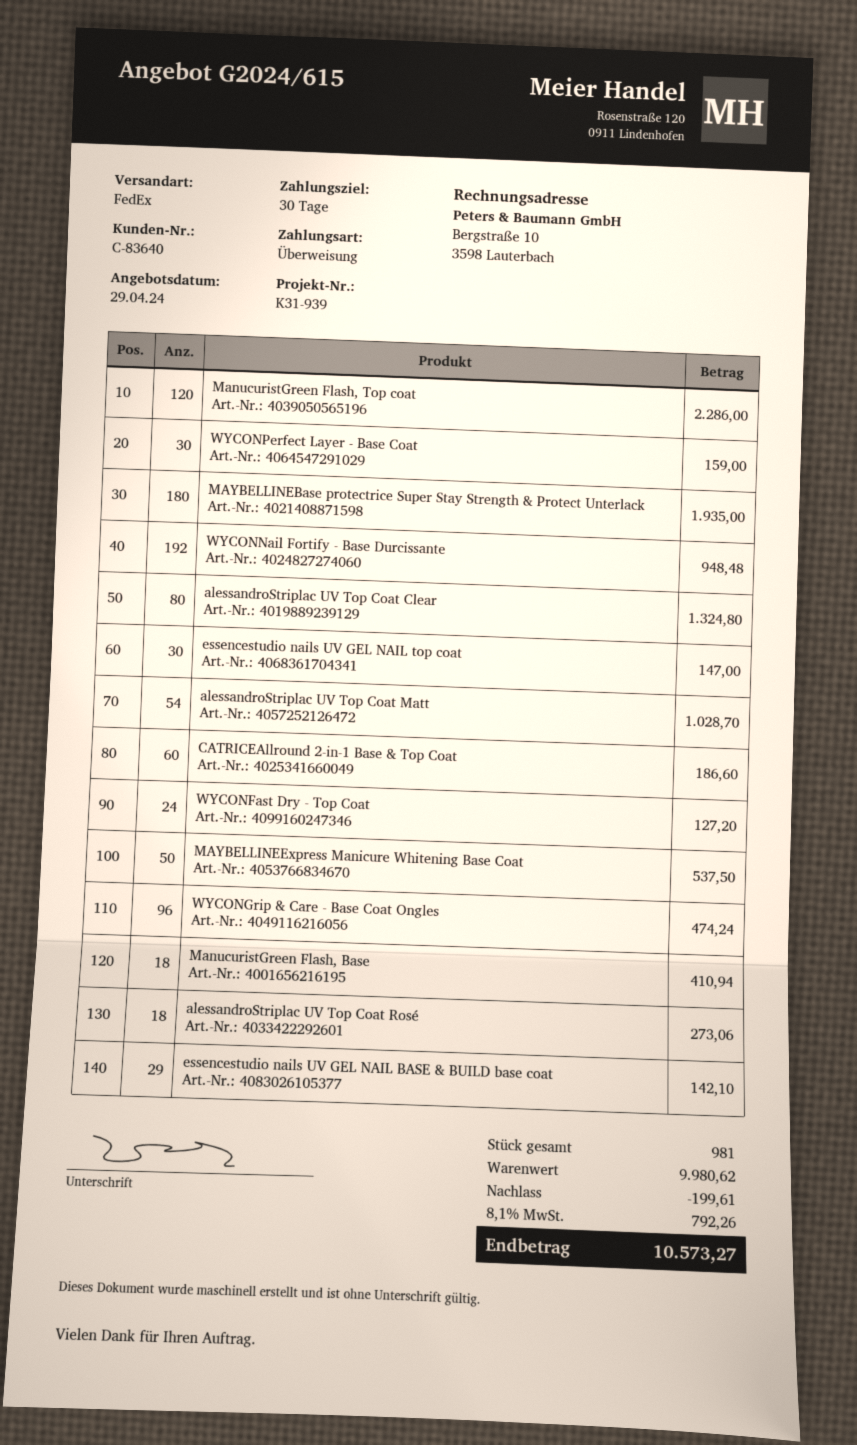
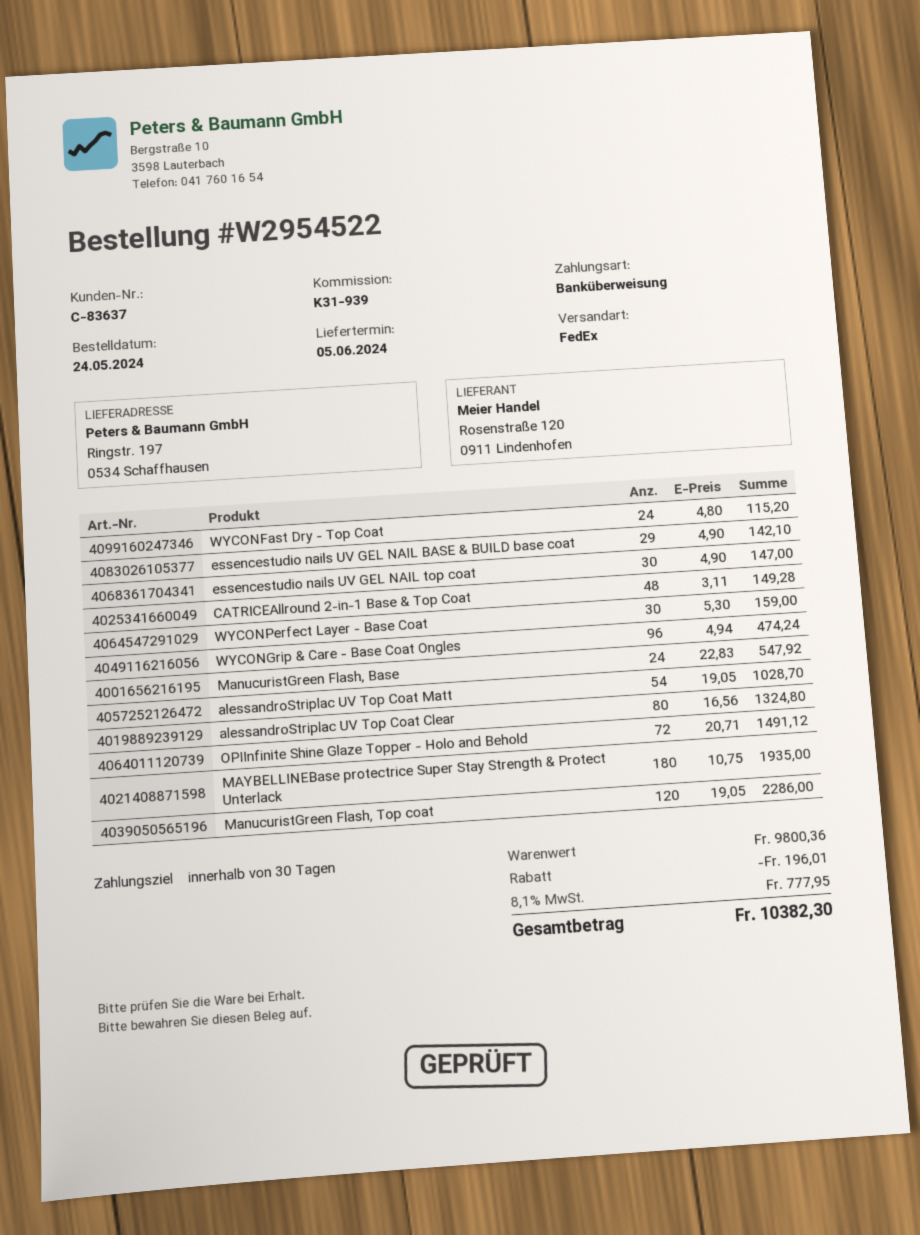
customer number: C-83640 -> C-83637
WYCONNail Fortify - Base Durcissante: 192 for 948.48 -> none
CATRICEAllround 2-in-1 Base & Top Coat: 60 for 186.60 -> 48 for 149.28
WYCONFast Dry - Top Coat: 24 for 127.20 -> 24 for 115.20
MAYBELLINEExpress Manicure Whitening Base Coat: 50 for 537.50 -> none
ManucuristGreen Flash, Base: 18 for 410.94 -> 24 for 547.92
alessandroStriplac UV Top Coat Rosé: 18 for 273.06 -> none
OPIInfinite Shine Glaze Topper - Holo and Behold: none -> 72 for 1491.12
subtotal: 9980.62 -> 9800.36
discount: 199.61 -> 196.01
tax: 8.1% = 792.26 -> 8.1% = 777.95
total: 10573.27 -> 10382.30

